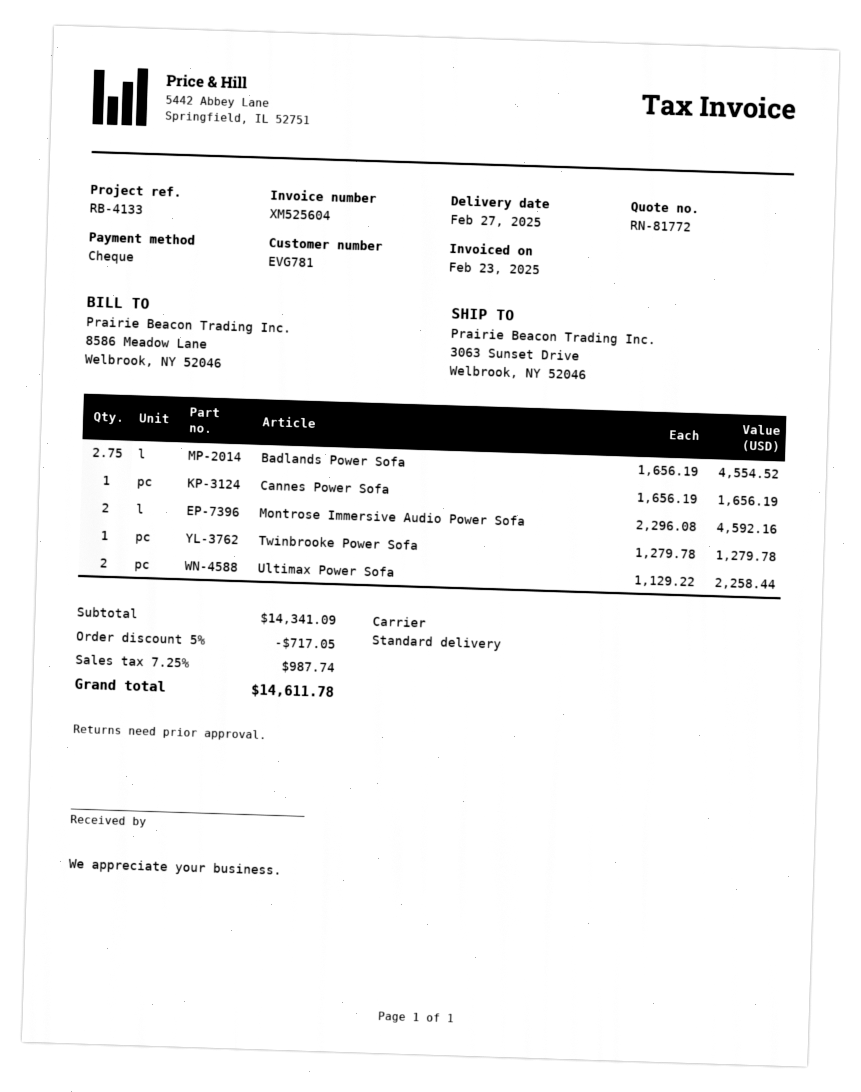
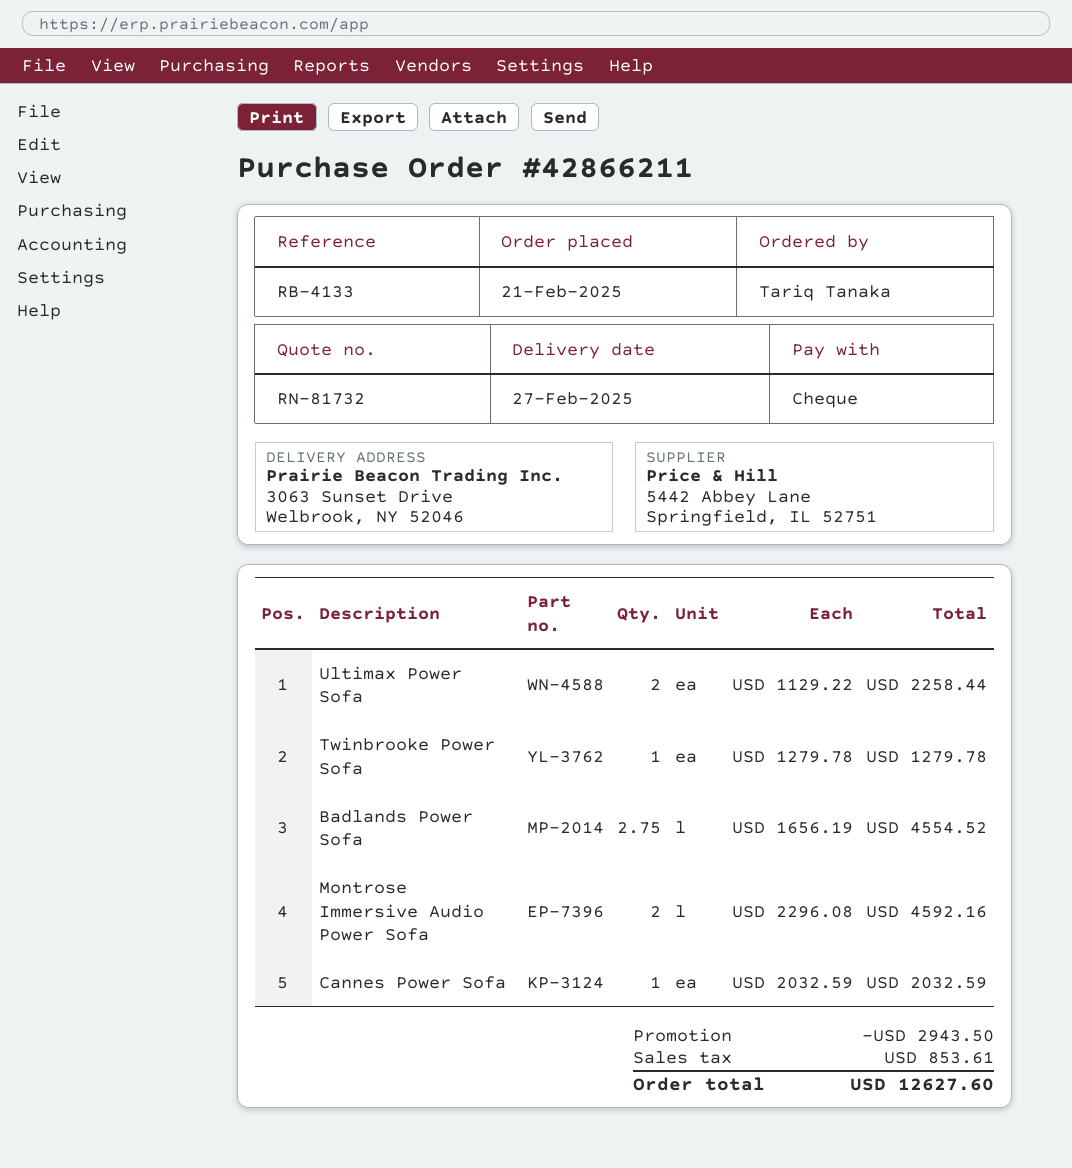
quote number: RN-81772 -> RN-81732
Cannes Power Sofa: 1 x 1656.19 = 1656.19 -> 1 x 2032.59 = 2032.59
discount: 717.05 -> 2943.50
tax: 987.74 -> 853.61
total: 14611.78 -> 12627.60

